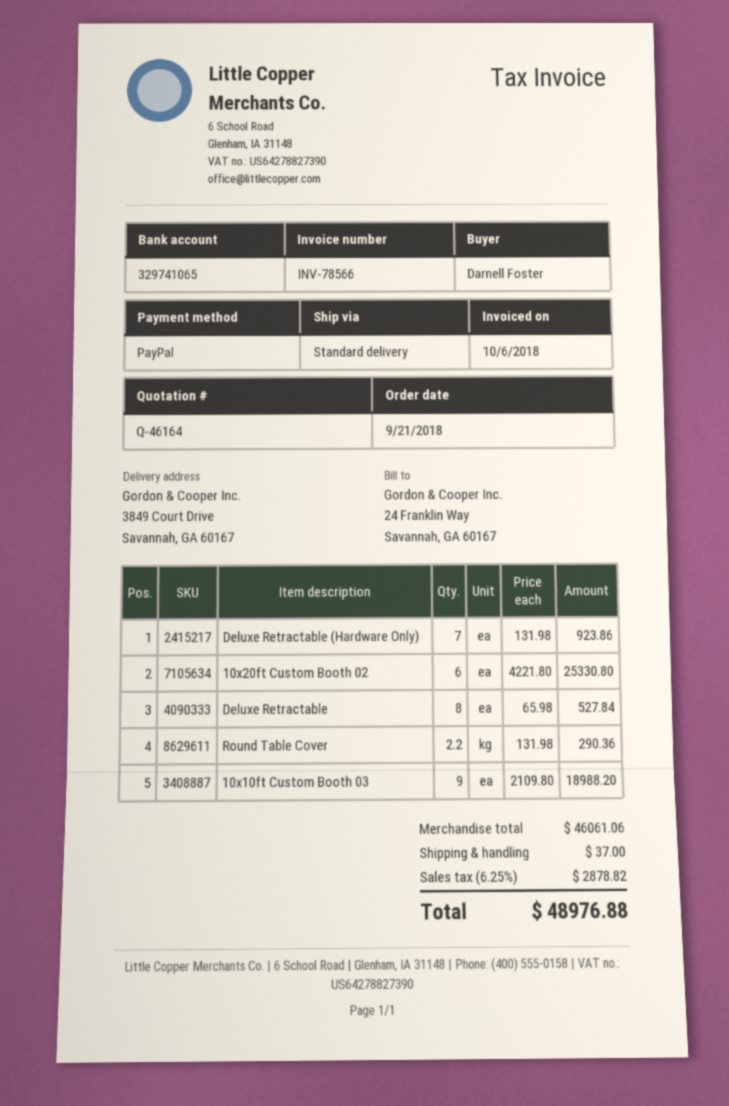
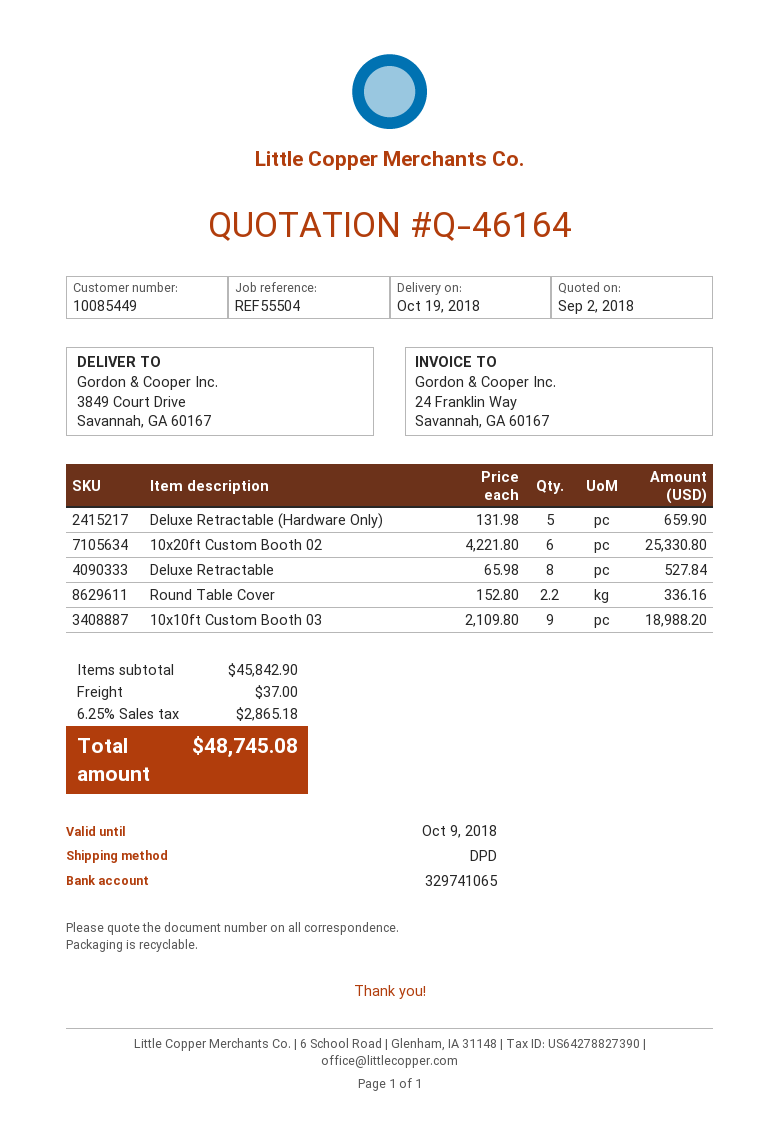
shipping method: standard -> DPD
Deluxe Retractable (Hardware Only): 7 x 131.98 = 923.86 -> 5 x 131.98 = 659.90
Round Table Cover: 2.2 x 131.98 = 290.36 -> 2.2 x 152.80 = 336.16
subtotal: 46061.06 -> 45842.90
tax: 6.25% = 2878.82 -> 6.25% = 2865.18
total: 48976.88 -> 48745.08

